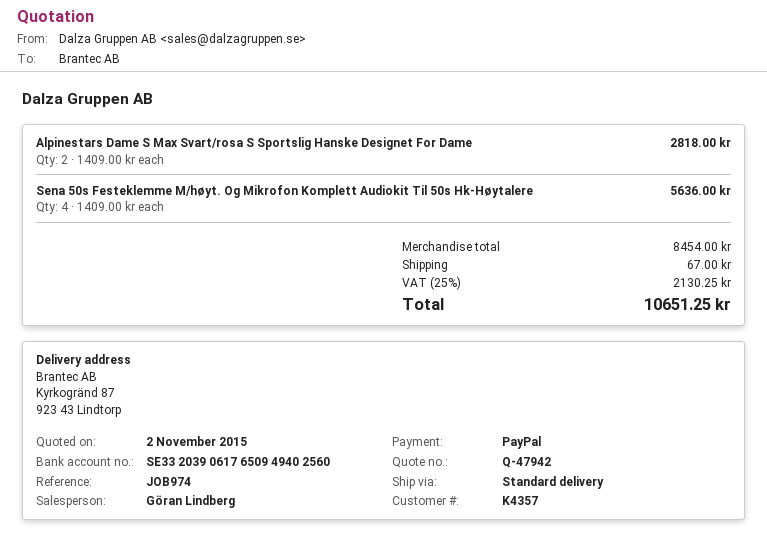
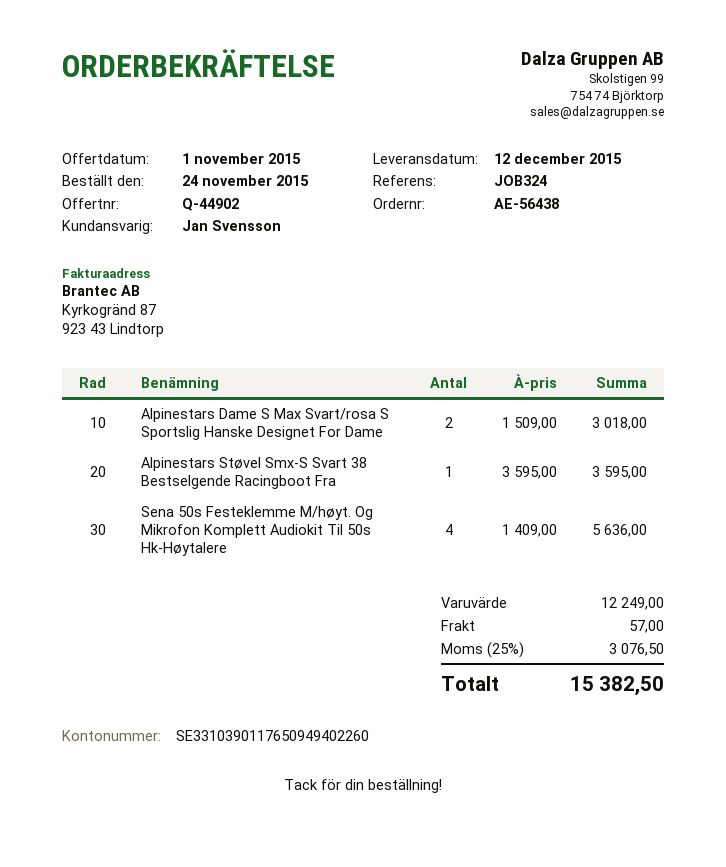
quote number: Q-47942 -> Q-44902
quote date: 2015-11-02 -> 2015-11-01
reference: JOB974 -> JOB324
sales rep: Göran Lindberg -> Jan Svensson
bank account: SE3320390617650949402560 -> SE3310390117650949402260
Alpinestars Dame S Max Svart/rosa S Sportslig Hanske Designet For Dame: 2 x 1409.00 = 2818.00 -> 2 x 1509.00 = 3018.00
Alpinestars Støvel Smx-S Svart 38 Bestselgende Racingboot Fra: none -> 1 x 3595.00 = 3595.00
subtotal: 8454.00 -> 12249.00
shipping: 67.00 -> 57.00
tax: 25% = 2130.25 -> 25% = 3076.50
total: 10651.25 -> 15382.50

